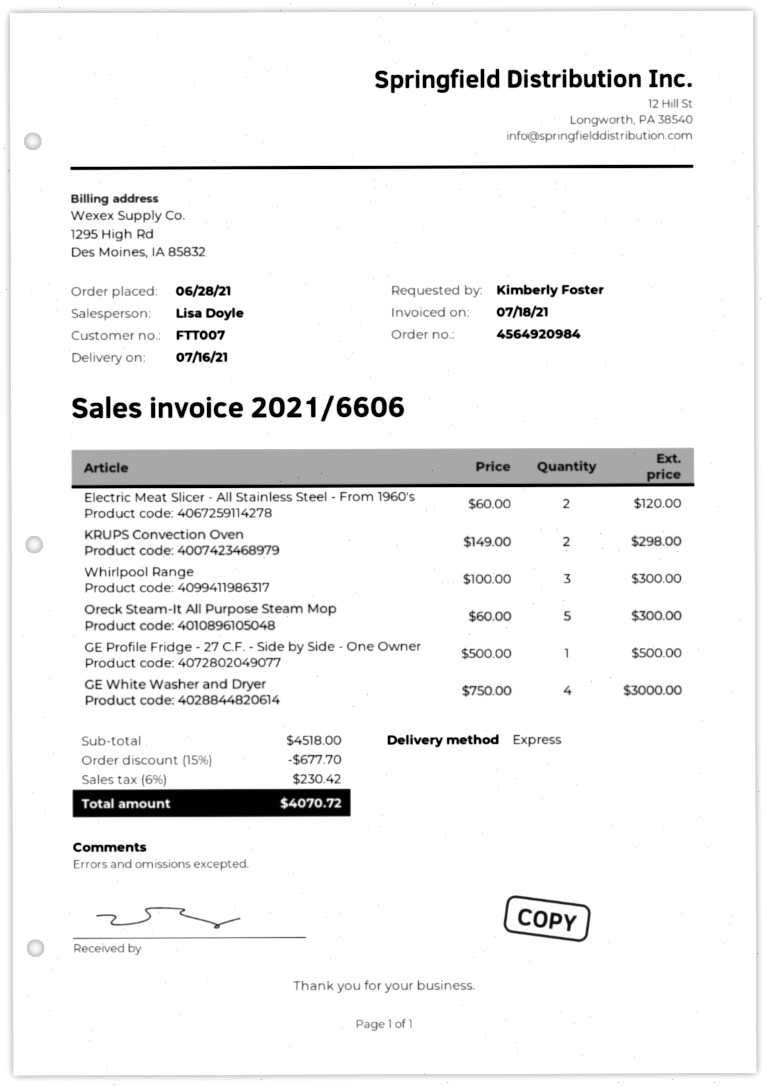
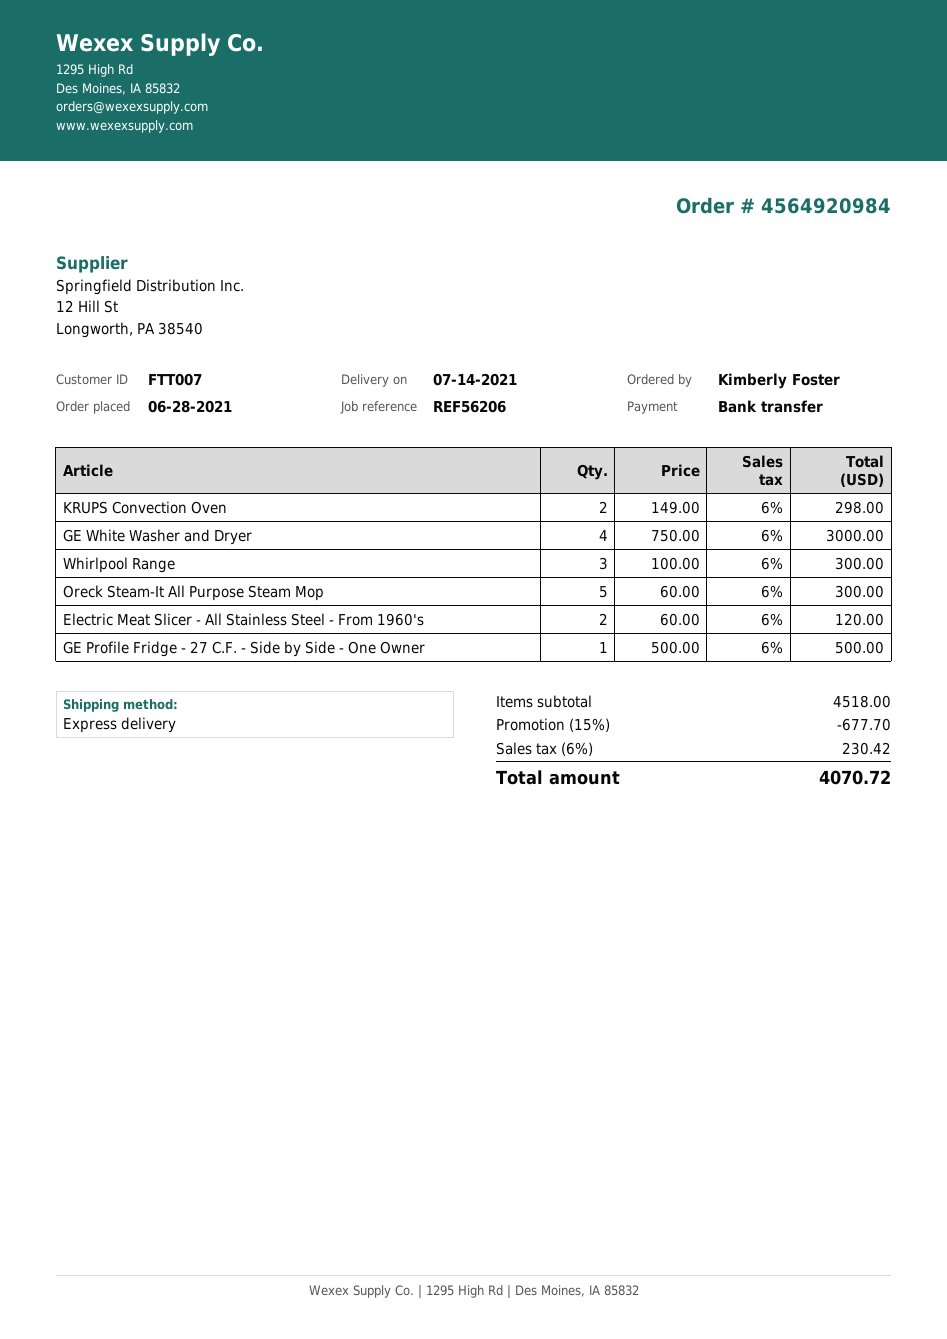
delivery date: 2021-07-16 -> 2021-07-14

